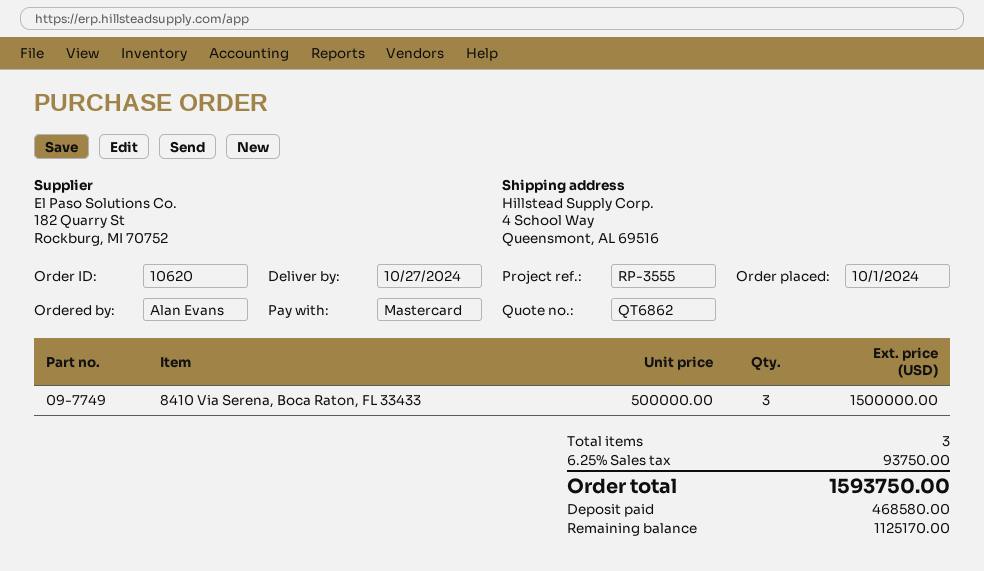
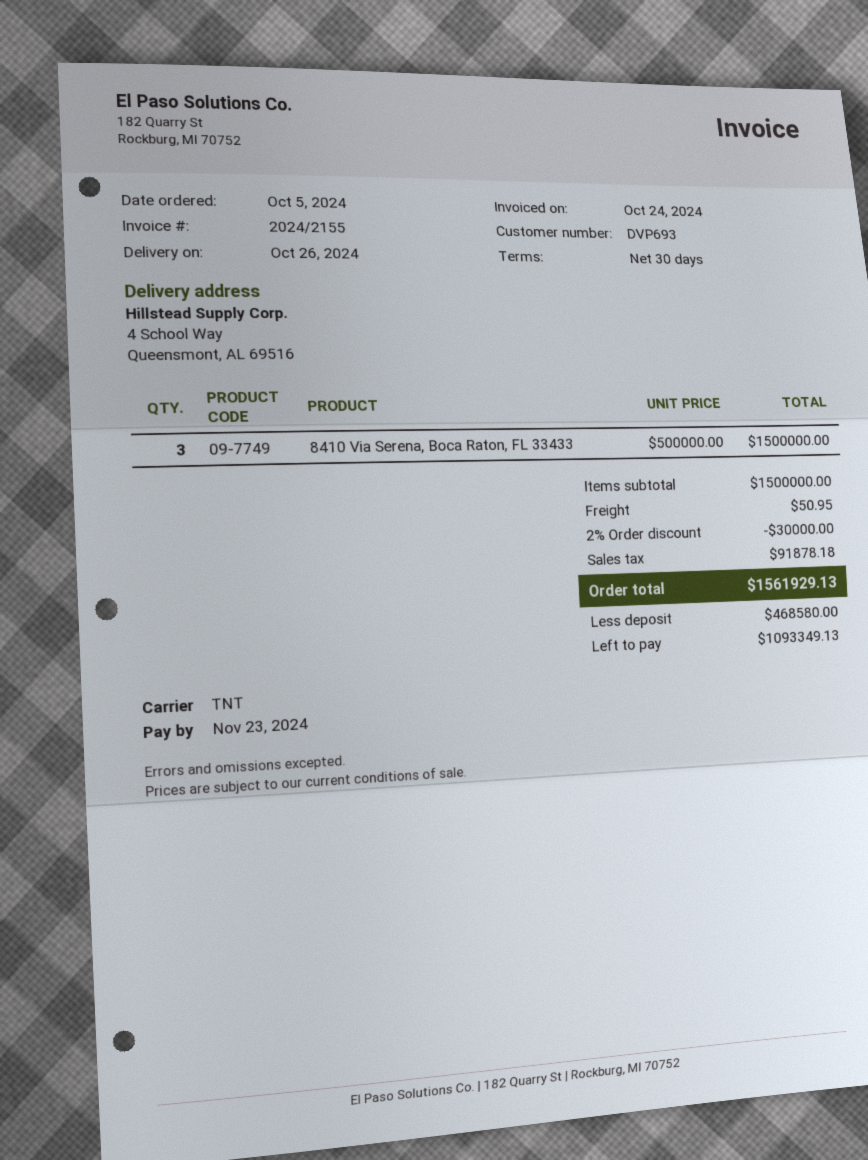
order date: 2024-10-01 -> 2024-10-05
delivery date: 2024-10-27 -> 2024-10-26
discount: none -> 2% = 30000.00
shipping: none -> 50.95
tax: 93750.00 -> 91878.18
total: 1593750.00 -> 1561929.13
balance: 1125170.00 -> 1093349.13

